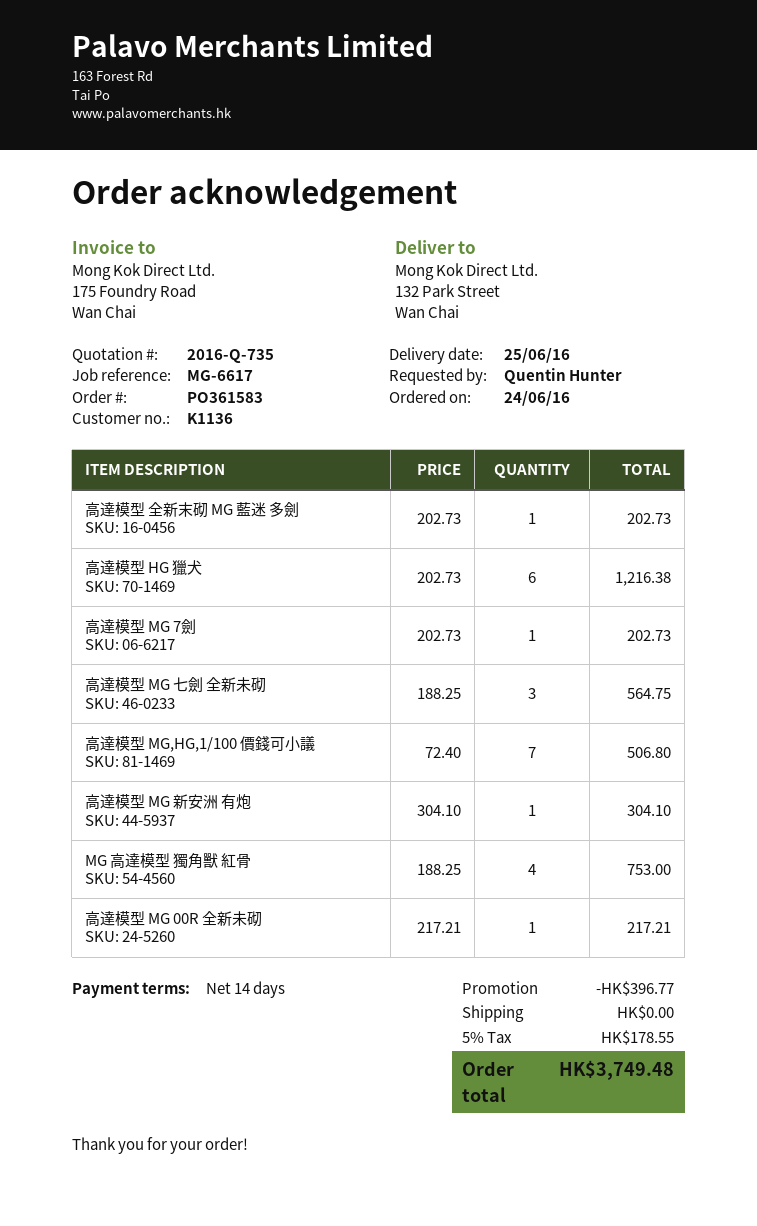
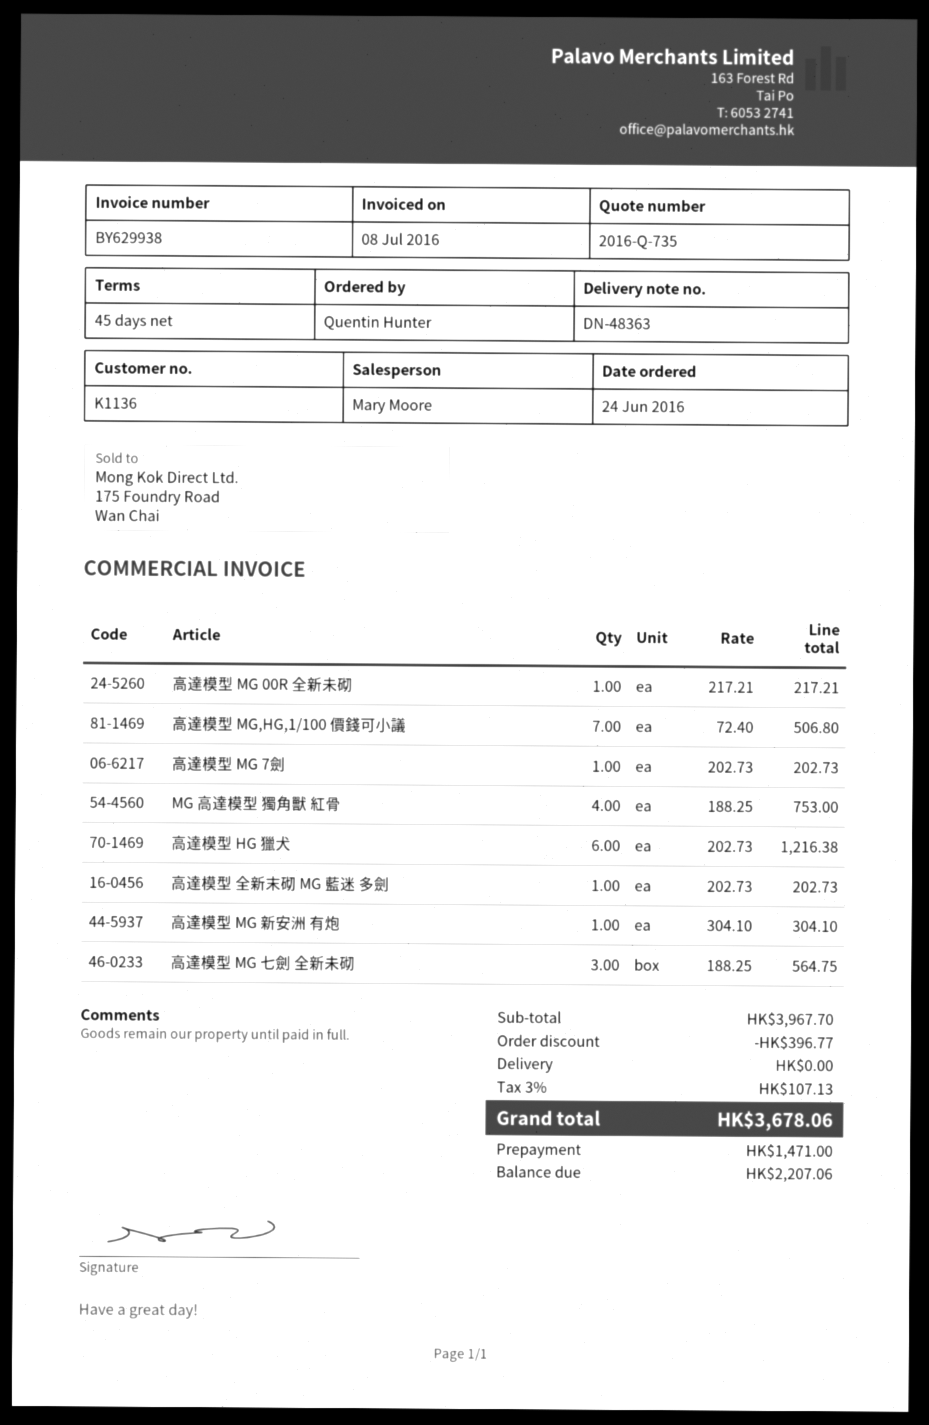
payment terms: 14 days -> 45 days
tax: 5% = 178.55 -> 3% = 107.13
total: 3749.48 -> 3678.06

